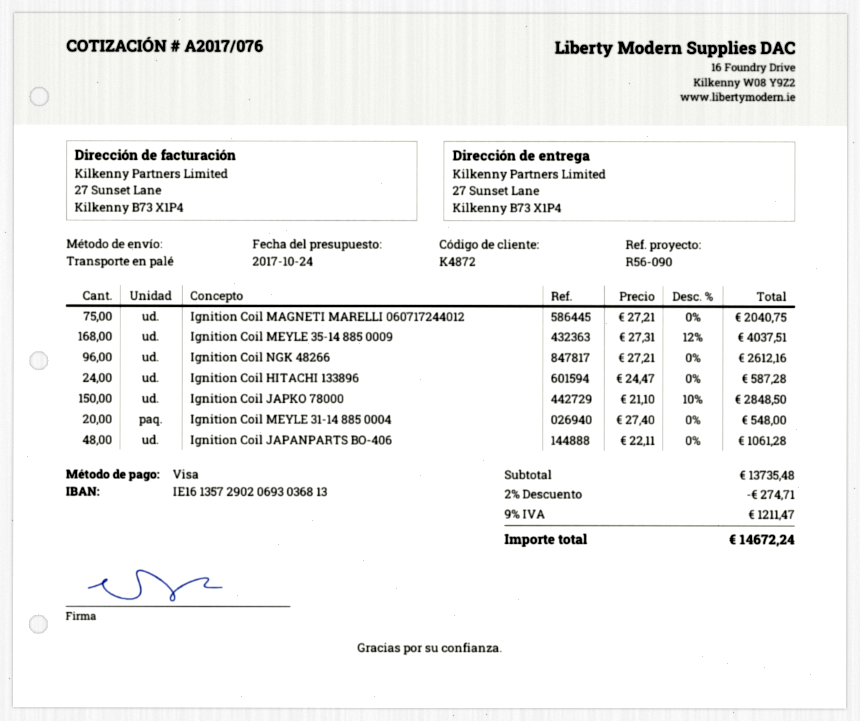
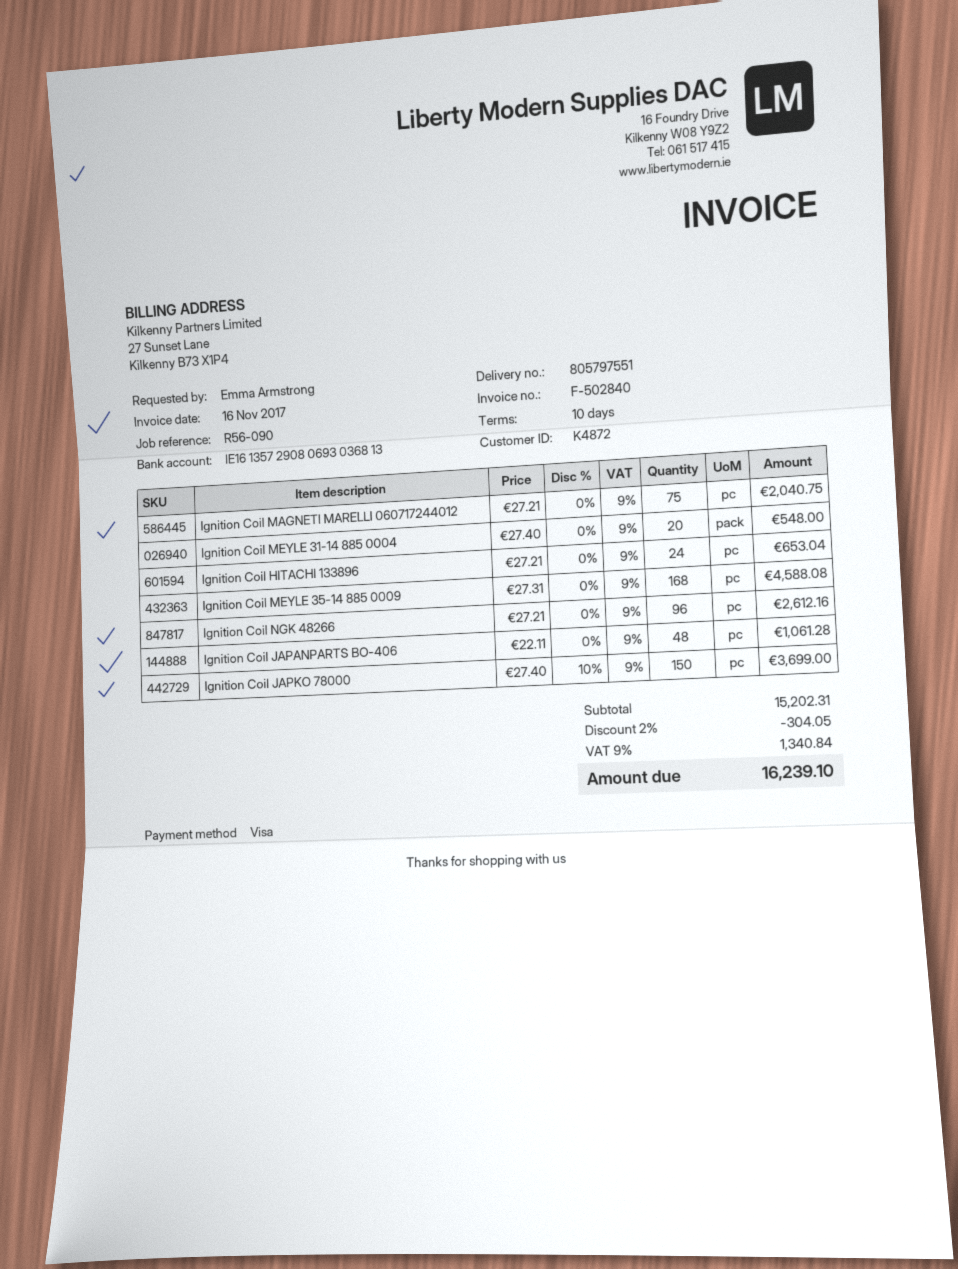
bank account: IE16135729020693036813 -> IE16135729080693036813
Ignition Coil MEYLE 35-14 885 0009: 168 x 27.31 - 12% = 4037.51 -> 168 x 27.31 = 4588.08
Ignition Coil HITACHI 133896: 24 x 24.47 = 587.28 -> 24 x 27.21 = 653.04
Ignition Coil JAPKO 78000: 150 x 21.10 - 10% = 2848.50 -> 150 x 27.40 - 10% = 3699.00
subtotal: 13735.48 -> 15202.31
discount: 2% = 274.71 -> 2% = 304.05
tax: 9% = 1211.47 -> 9% = 1340.84
total: 14672.24 -> 16239.10

